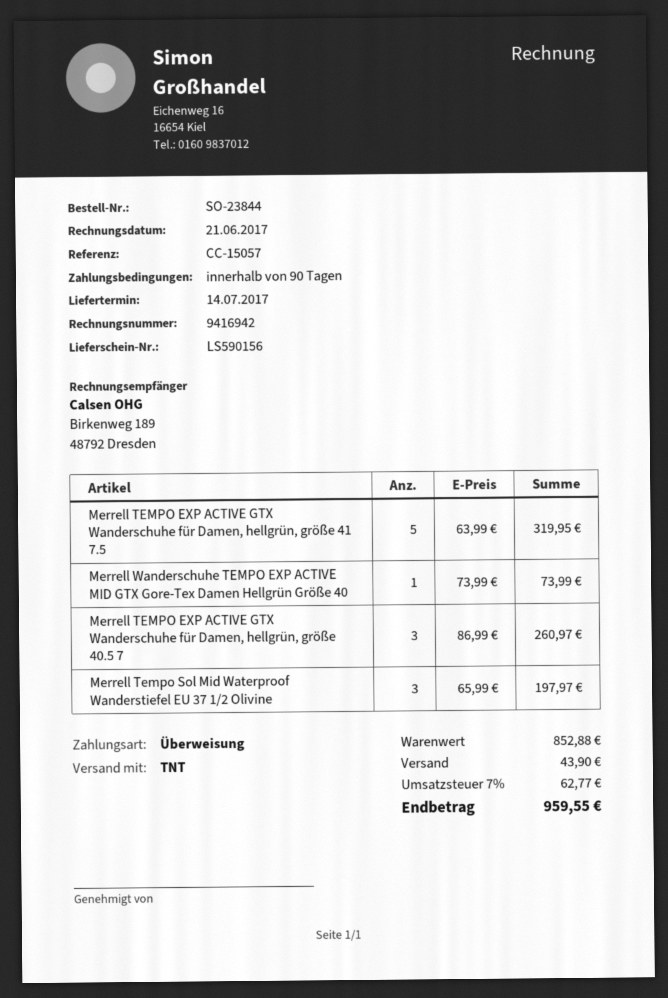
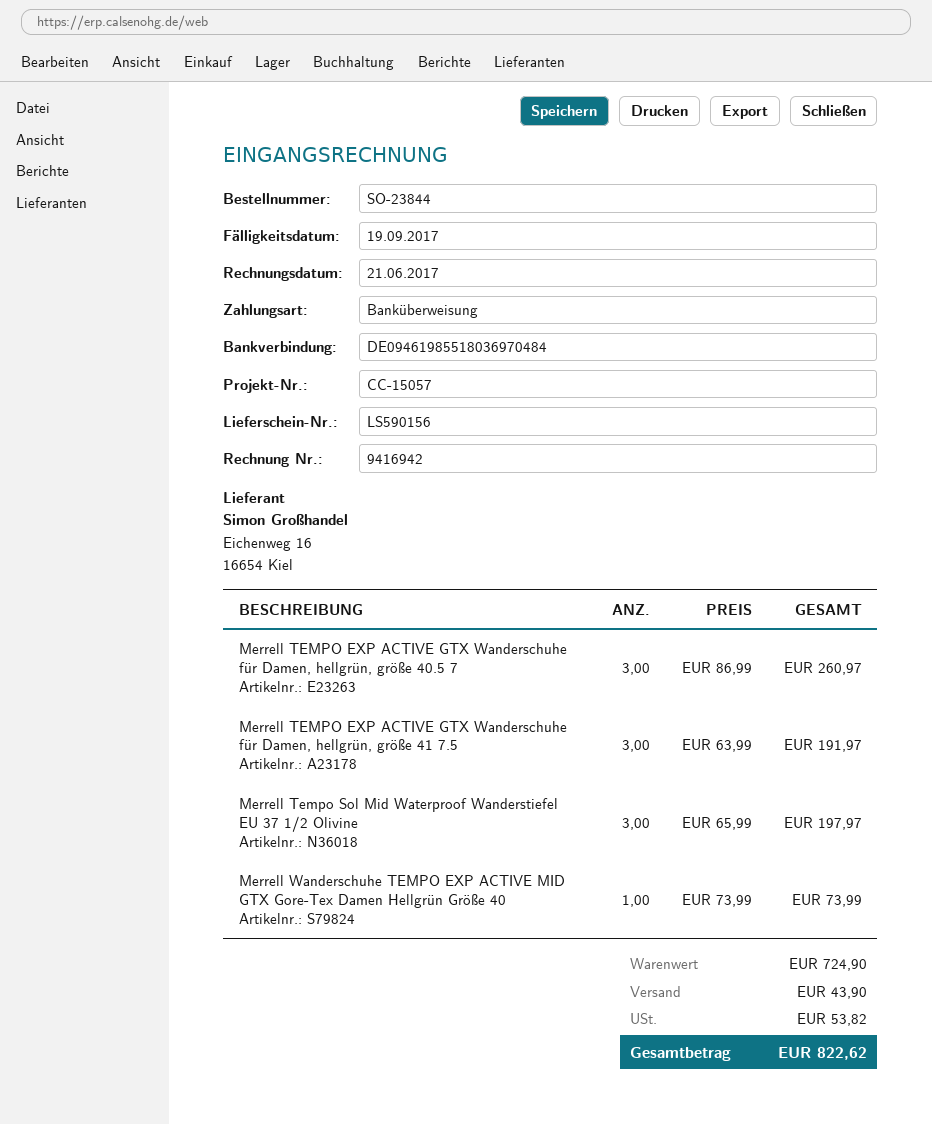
Merrell TEMPO EXP ACTIVE GTX Wanderschuhe für Damen, hellgrün, größe 41 7.5: 5 x 63.99 = 319.95 -> 3 x 63.99 = 191.97
subtotal: 852.88 -> 724.90
tax: 62.77 -> 53.82
total: 959.55 -> 822.62

